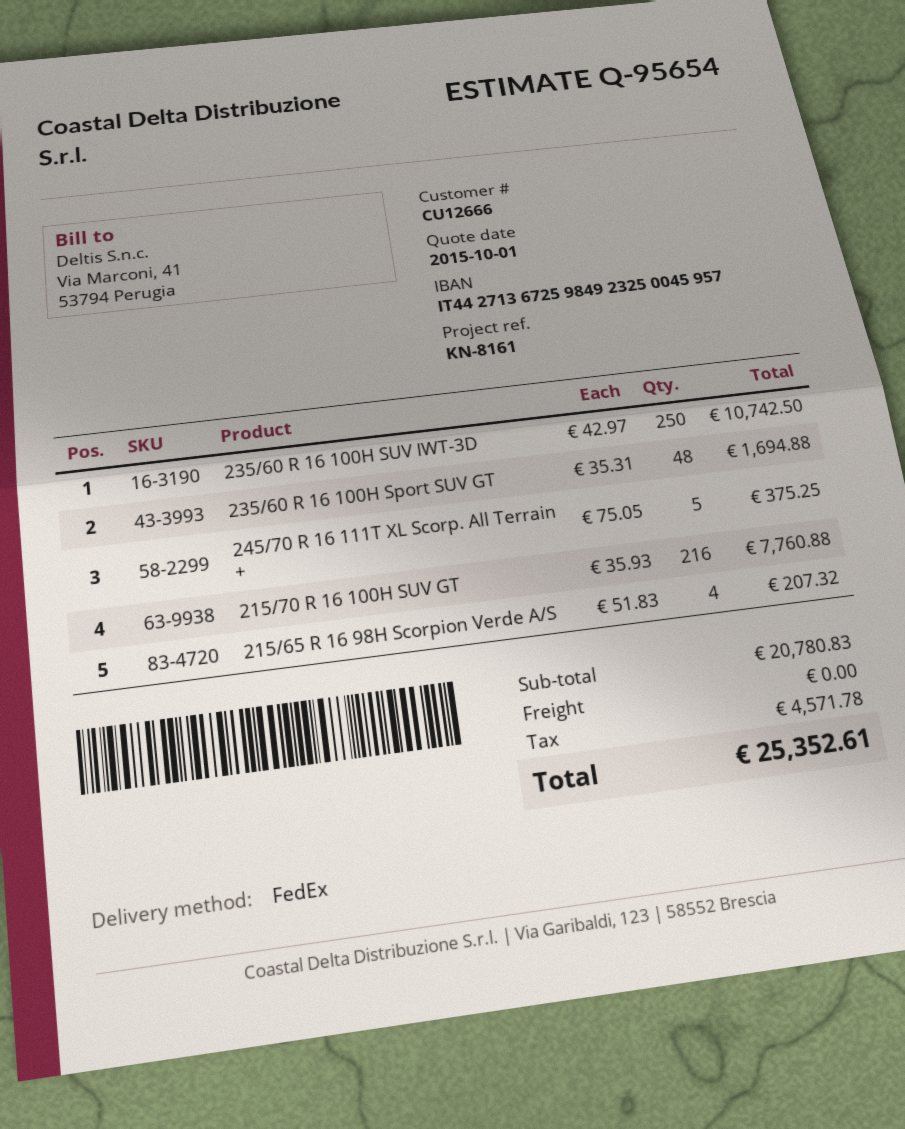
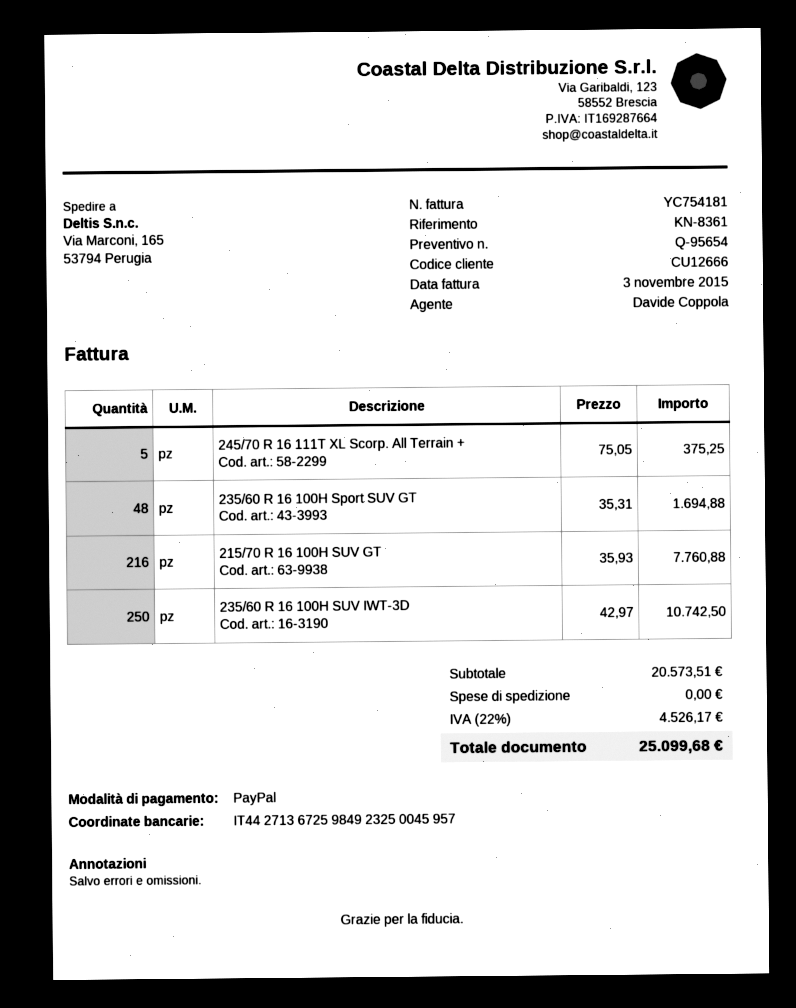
reference: KN-8161 -> KN-8361
215/65 R 16 98H Scorpion Verde A/S: 4 x 51.83 = 207.32 -> none
subtotal: 20780.83 -> 20573.51
tax: 4571.78 -> 4526.17
total: 25352.61 -> 25099.68

